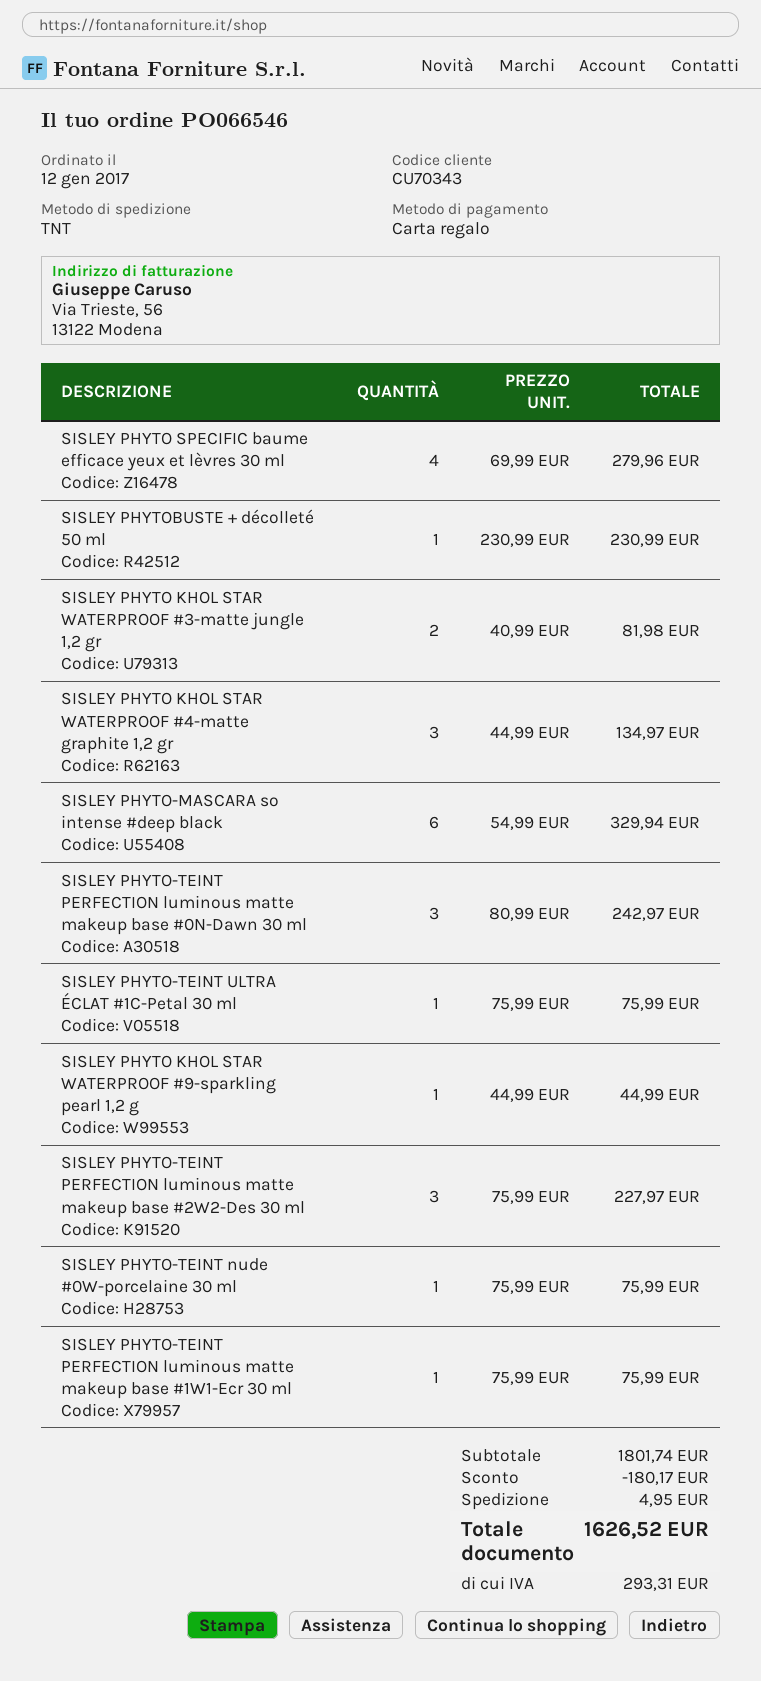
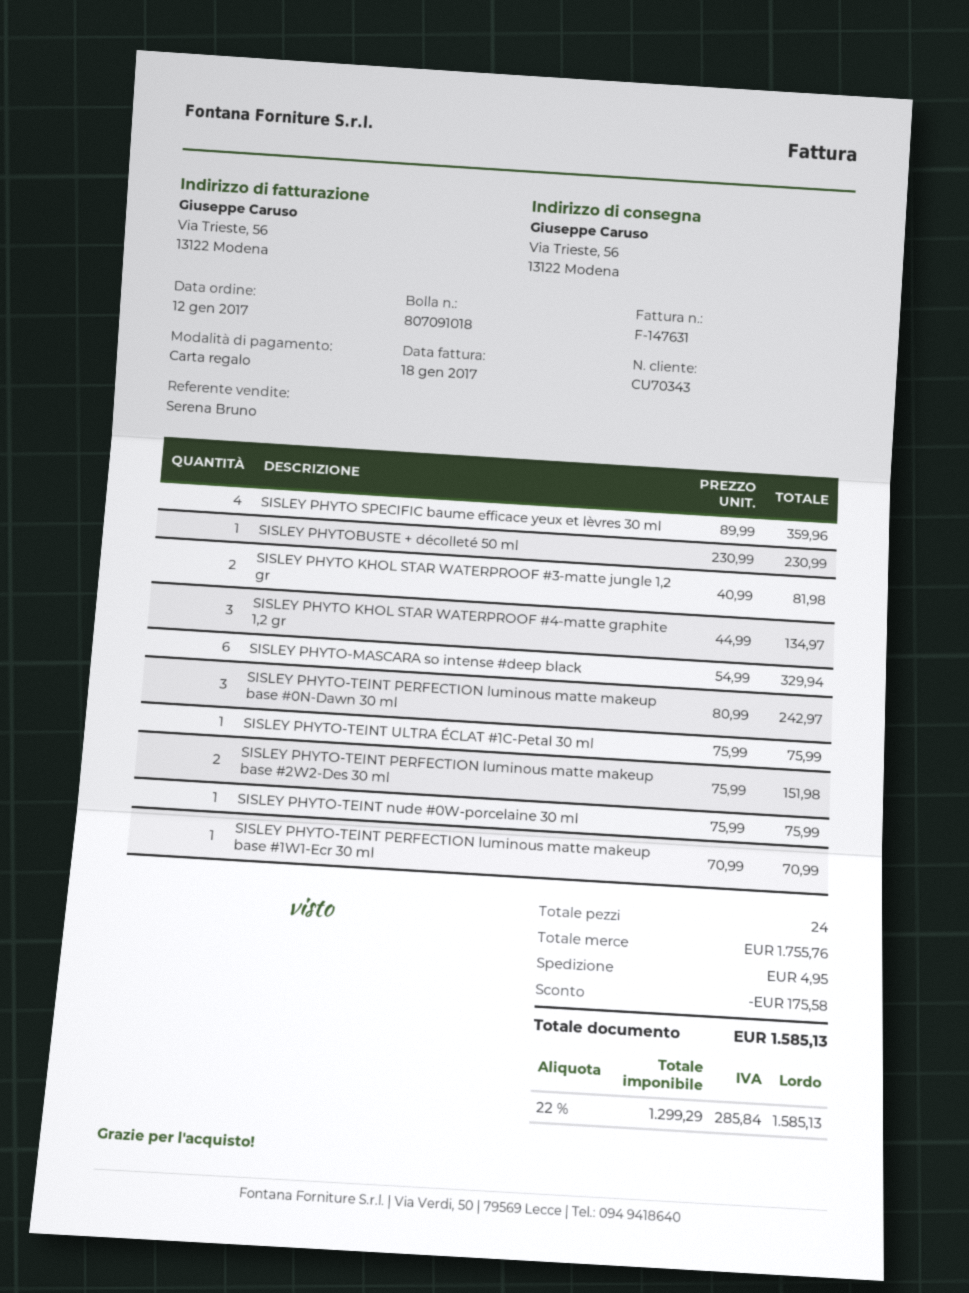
SISLEY PHYTO SPECIFIC baume efficace yeux et lèvres 30 ml: 4 x 69.99 = 279.96 -> 4 x 89.99 = 359.96
SISLEY PHYTO KHOL STAR WATERPROOF #9-sparkling pearl 1,2 g: 1 x 44.99 = 44.99 -> none
SISLEY PHYTO-TEINT PERFECTION luminous matte makeup base #2W2-Des 30 ml: 3 x 75.99 = 227.97 -> 2 x 75.99 = 151.98
SISLEY PHYTO-TEINT PERFECTION luminous matte makeup base #1W1-Ecr 30 ml: 1 x 75.99 = 75.99 -> 1 x 70.99 = 70.99
subtotal: 1801.74 -> 1755.76
discount: 180.17 -> 175.58
tax: 293.31 -> 285.84
total: 1626.52 -> 1585.13

